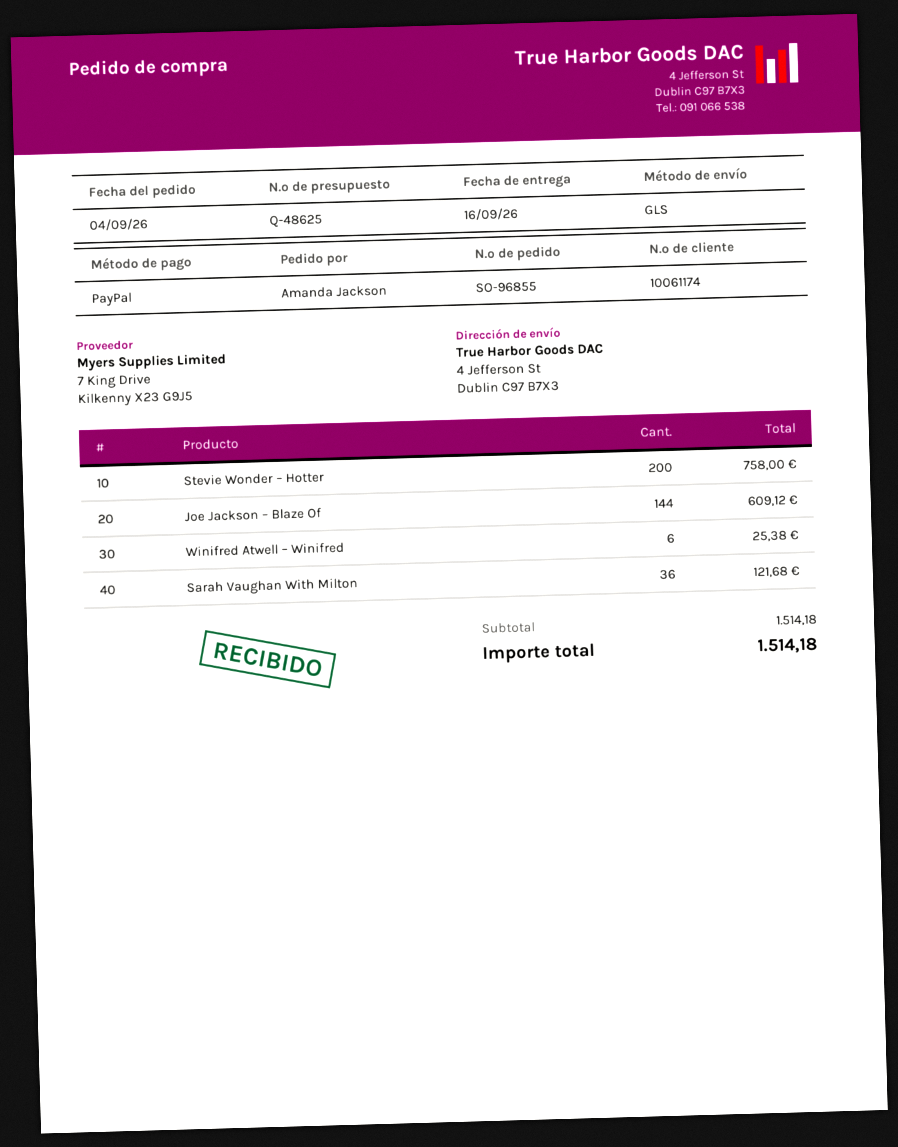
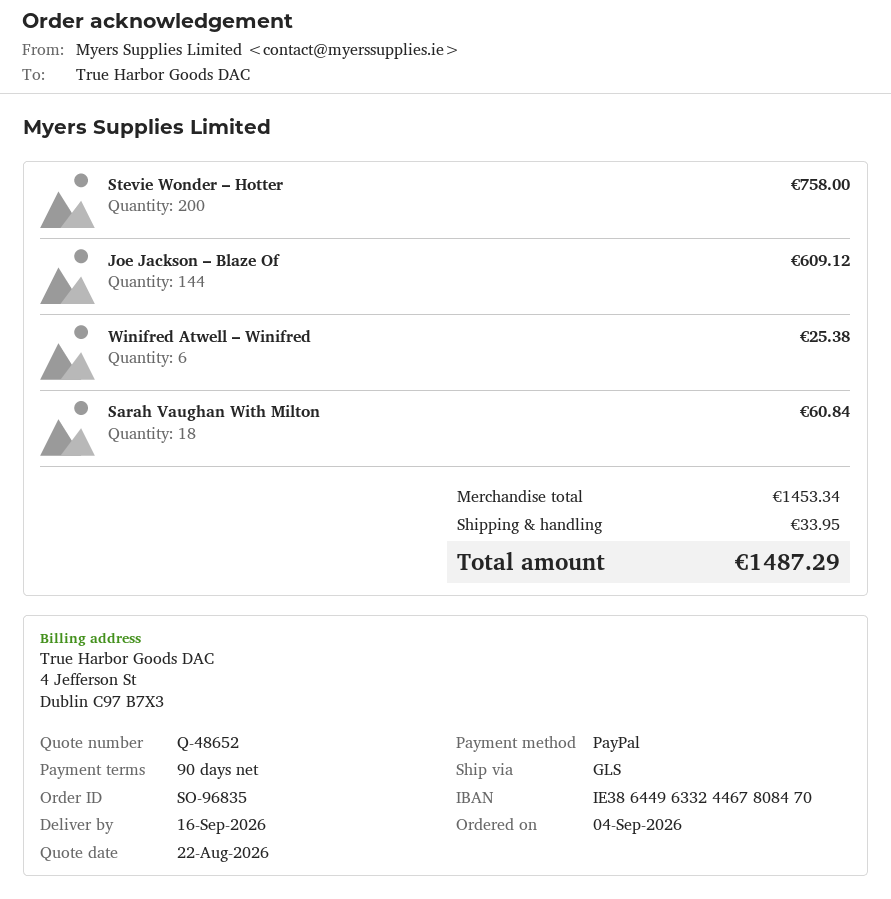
quote number: Q-48625 -> Q-48652
order number: SO-96855 -> SO-96835
Sarah Vaughan With Milton: 36 for 121.68 -> 18 for 60.84
subtotal: 1514.18 -> 1453.34
shipping: none -> 33.95
total: 1514.18 -> 1487.29

